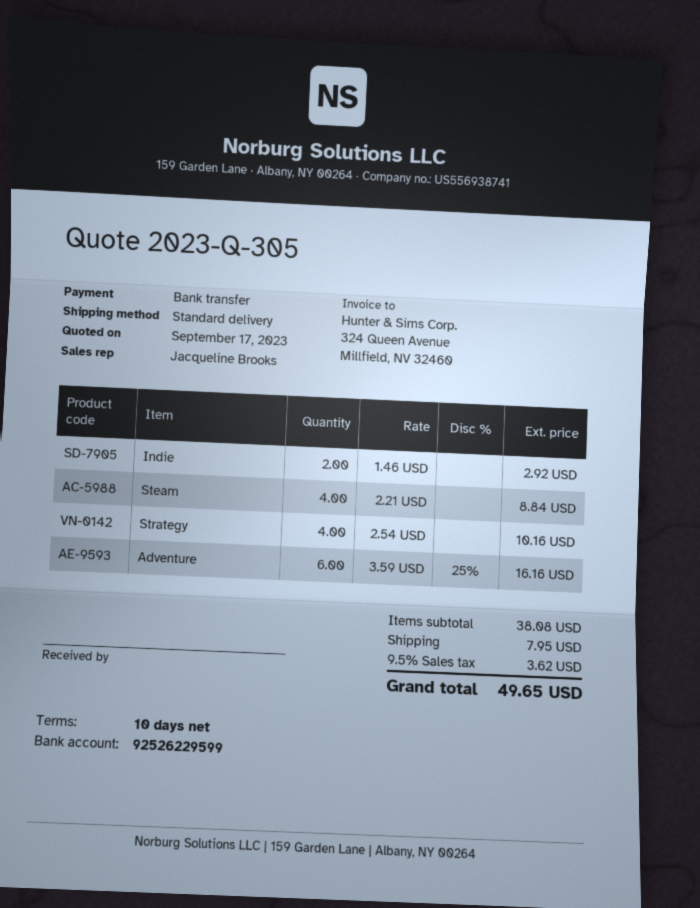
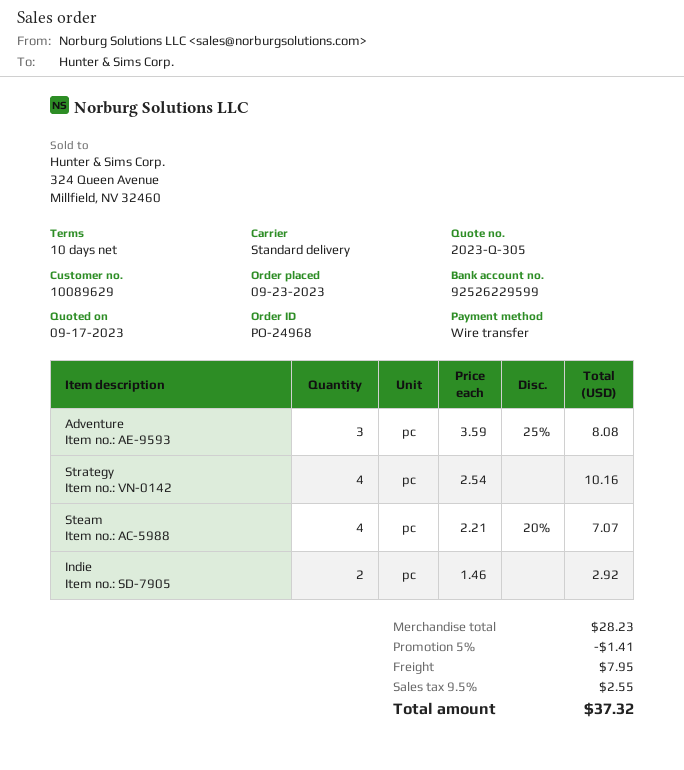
Steam: 4 x 2.21 = 8.84 -> 4 x 2.21 - 20% = 7.07
Adventure: 6 x 3.59 - 25% = 16.16 -> 3 x 3.59 - 25% = 8.08
subtotal: 38.08 -> 28.23
discount: none -> 5% = 1.41
tax: 9.5% = 3.62 -> 9.5% = 2.55
total: 49.65 -> 37.32

